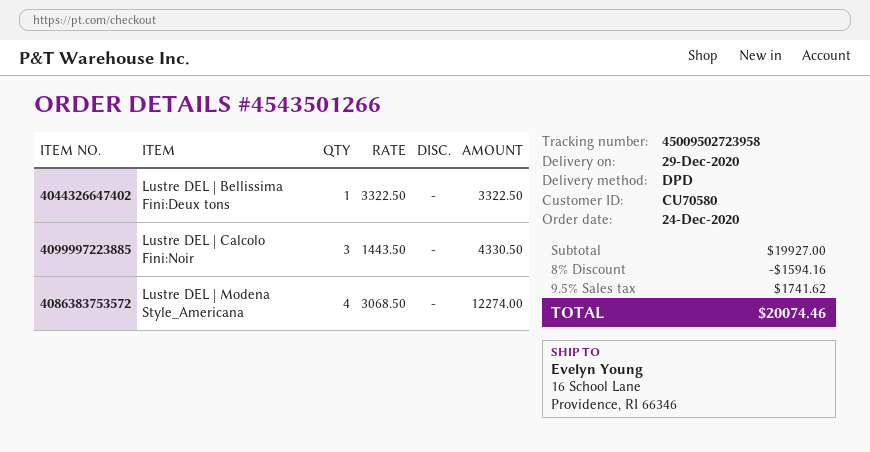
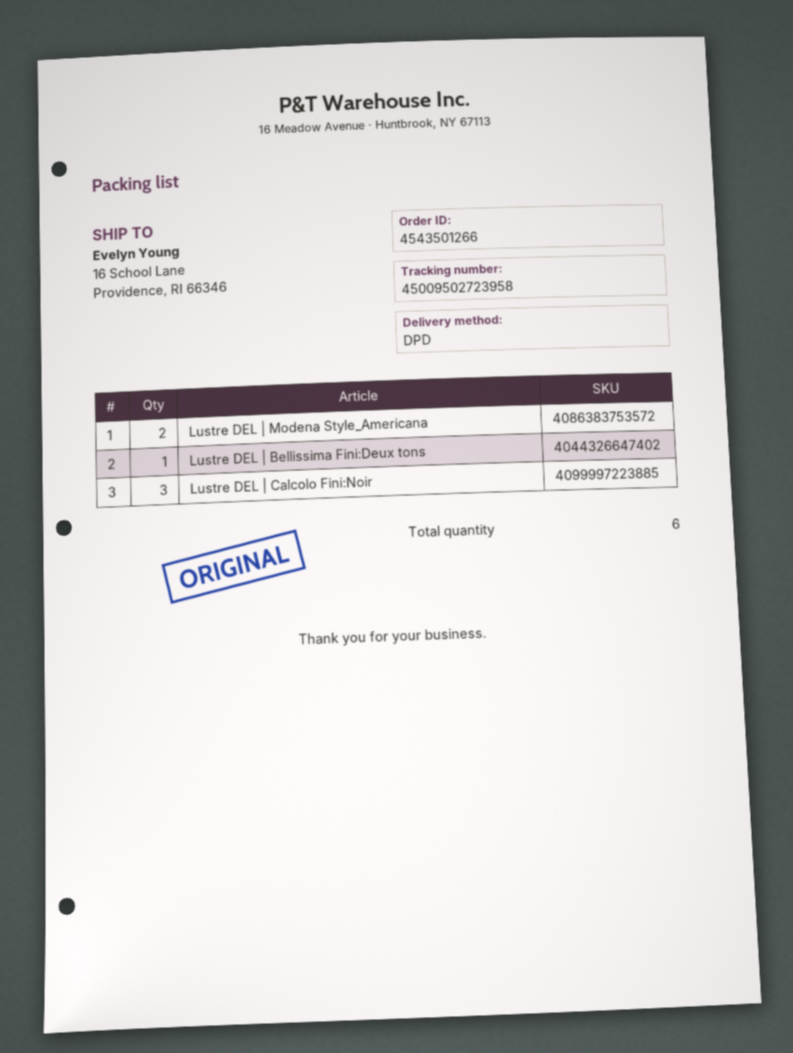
Lustre DEL | Modena Style_Americana: 4 -> 2

